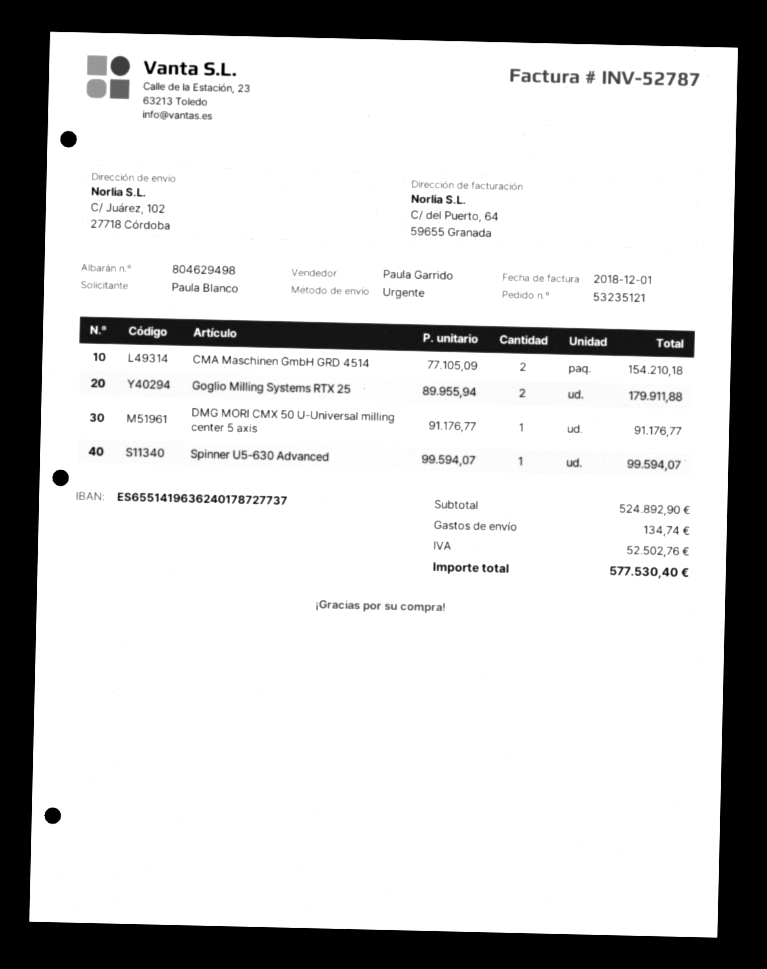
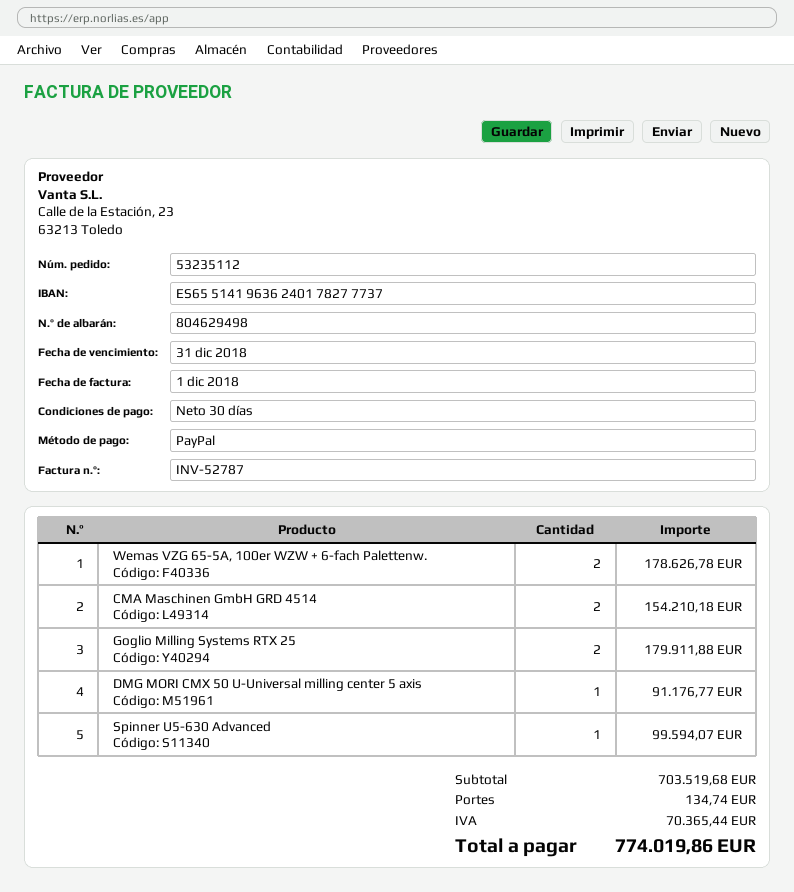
order number: 53235121 -> 53235112
bank account: ES6551419636240178727737 -> ES6551419636240178277737
Wemas VZG 65-5A, 100er WZW + 6-fach Palettenw.: none -> 2 for 178626.78
subtotal: 524892.90 -> 703519.68
tax: 52502.76 -> 70365.44
total: 577530.40 -> 774019.86

